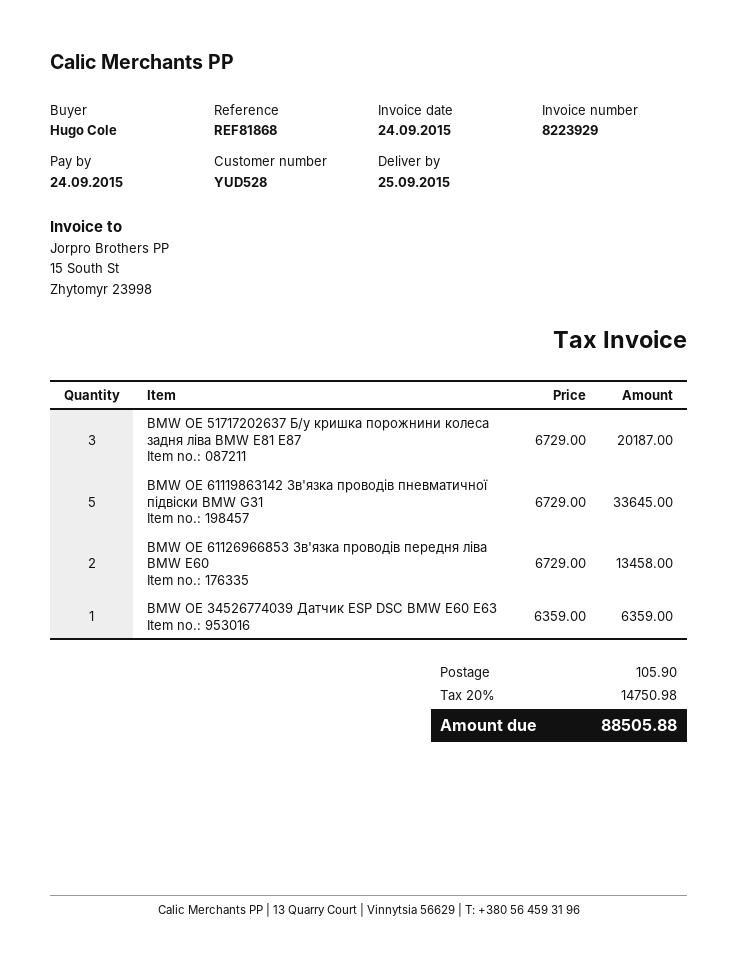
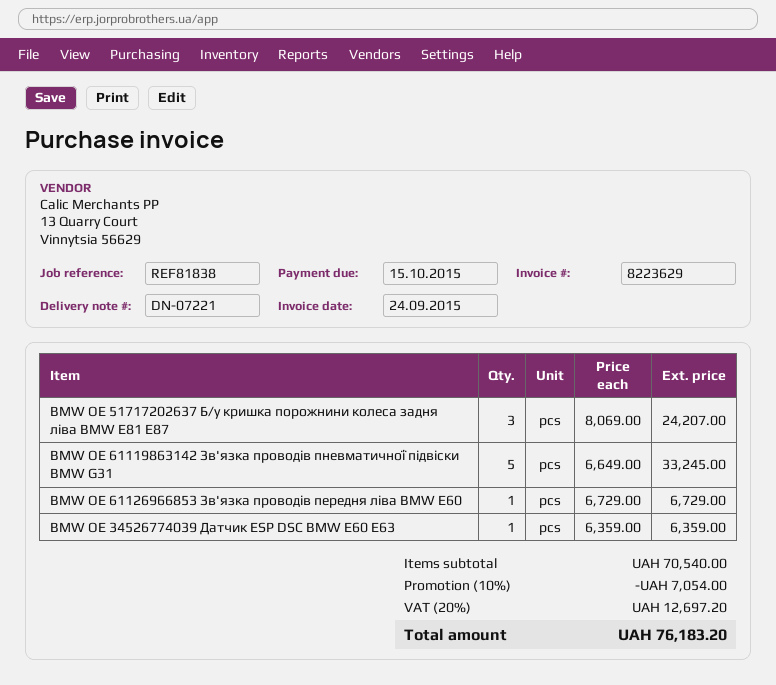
invoice number: 8223929 -> 8223629
due date: 2015-09-24 -> 2015-10-15
reference: REF81868 -> REF81838
BMW OE 51717202637 Б/у кришка порожнини колеса задня ліва BMW E81 E87: 3 x 6729.00 = 20187.00 -> 3 x 8069.00 = 24207.00
BMW OE 61119863142 Зв'язка проводів пневматичної підвіски BMW G31: 5 x 6729.00 = 33645.00 -> 5 x 6649.00 = 33245.00
BMW OE 61126966853 Зв'язка проводів передня ліва BMW E60: 2 x 6729.00 = 13458.00 -> 1 x 6729.00 = 6729.00
discount: none -> 10% = 7054.00
shipping: 105.90 -> none
tax: 20% = 14750.98 -> 20% = 12697.20
total: 88505.88 -> 76183.20

